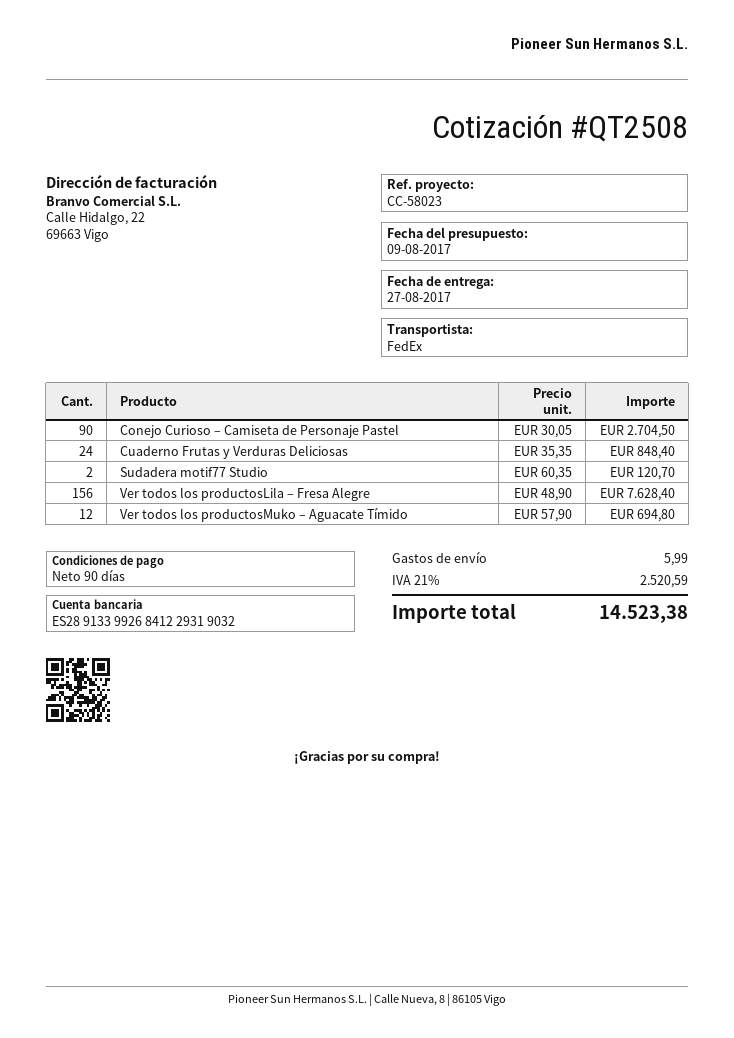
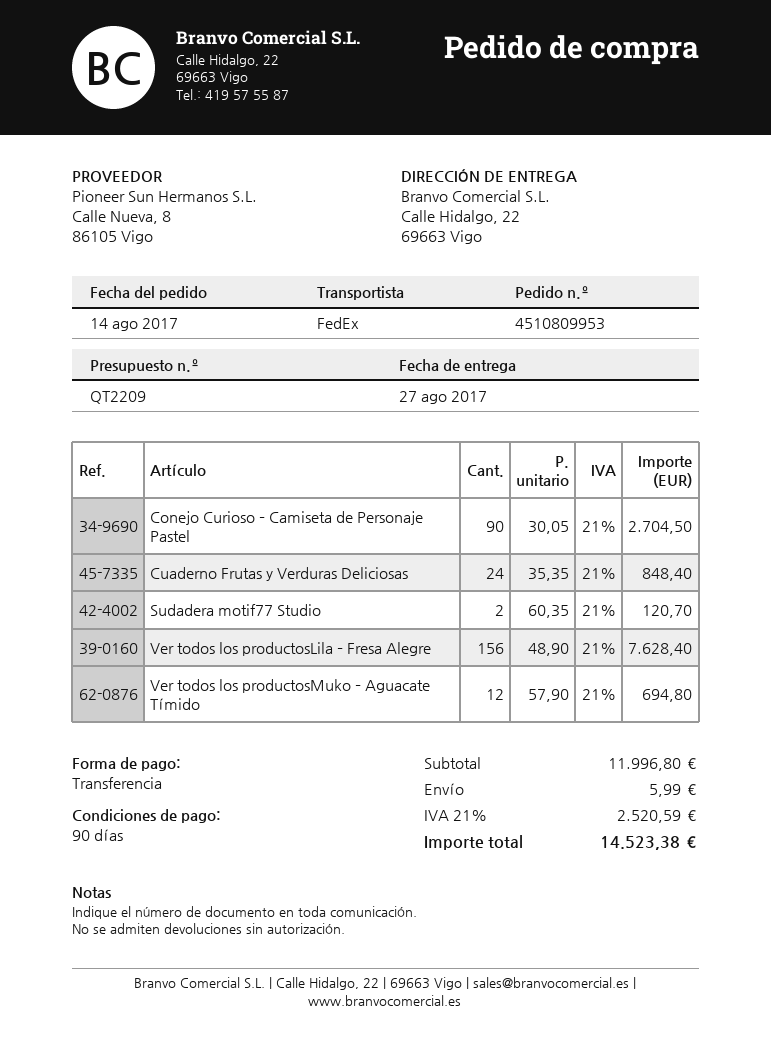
quote number: QT2508 -> QT2209

